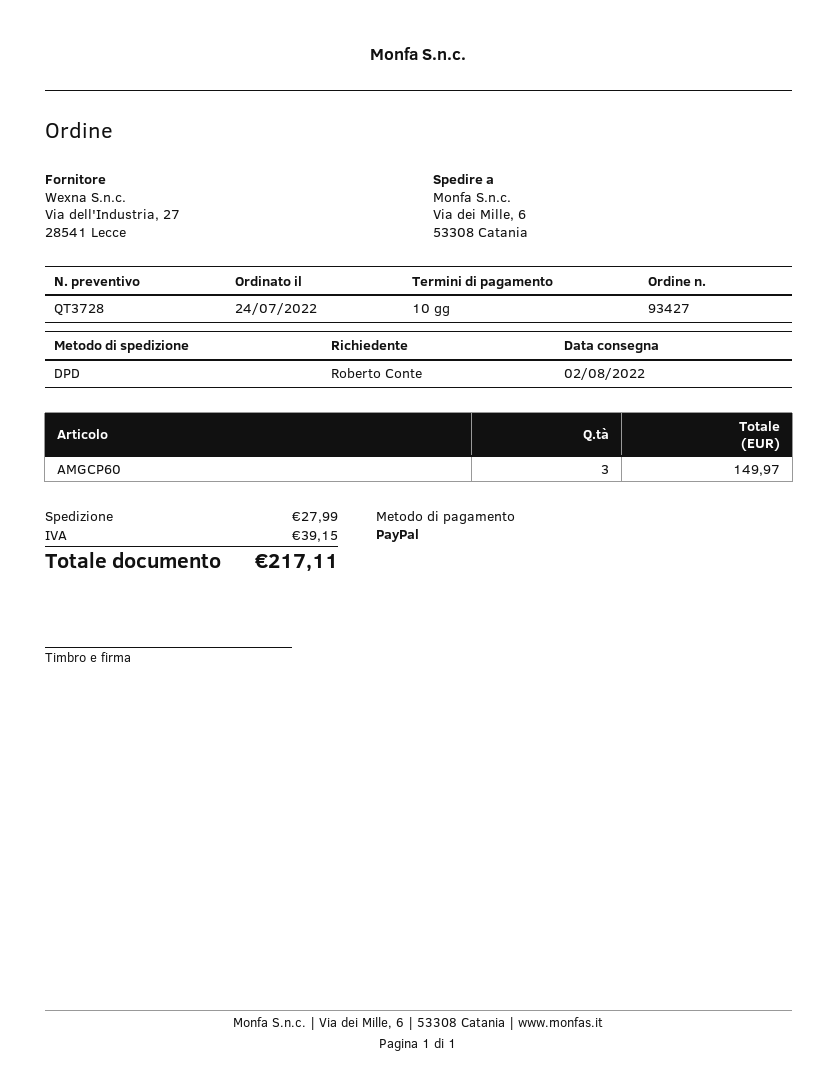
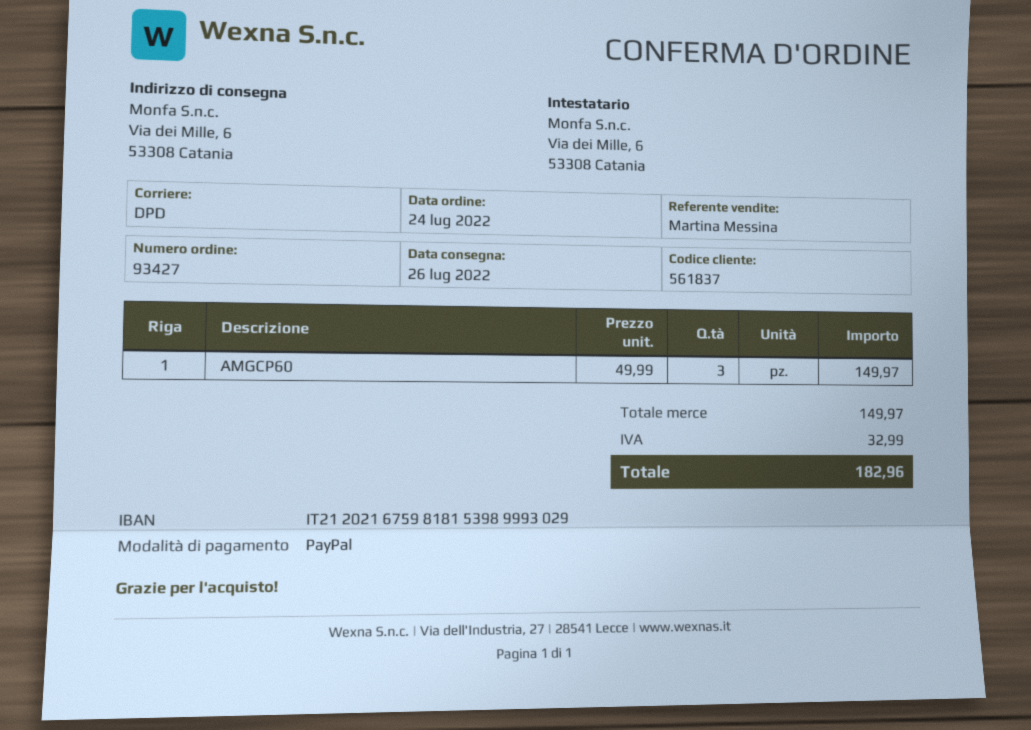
delivery date: 2022-08-02 -> 2022-07-26
shipping: 27.99 -> none
tax: 39.15 -> 32.99
total: 217.11 -> 182.96

